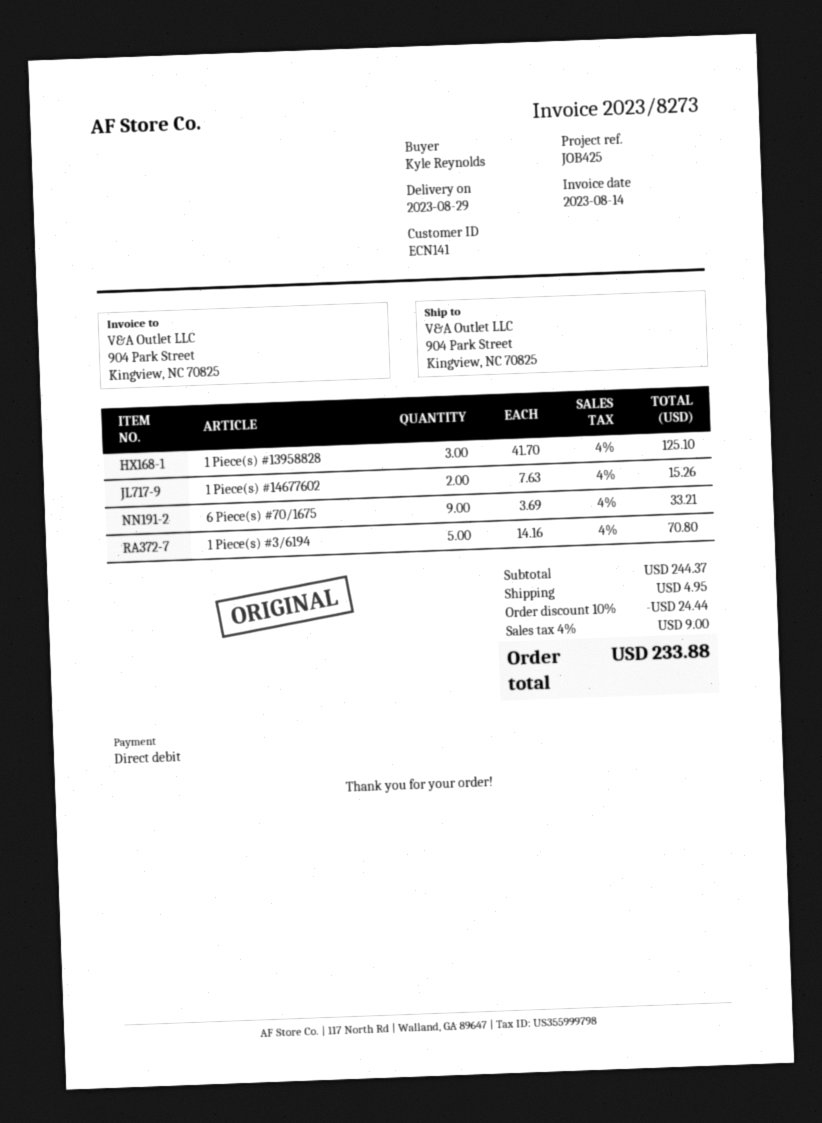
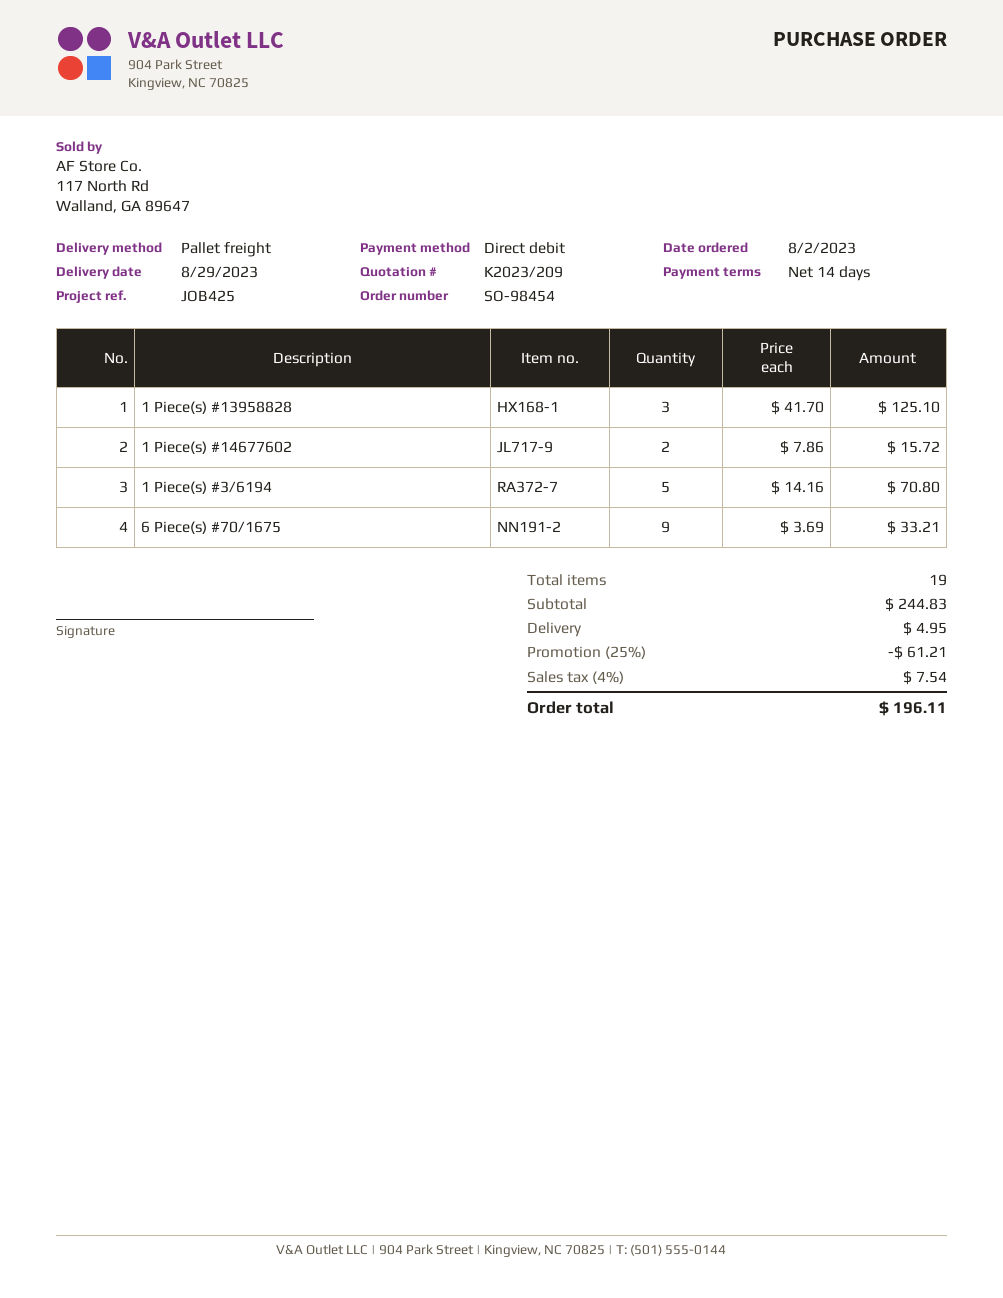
1 Piece(s) #14677602: 2 x 7.63 = 15.26 -> 2 x 7.86 = 15.72
subtotal: 244.37 -> 244.83
discount: 10% = 24.44 -> 25% = 61.21
tax: 4% = 9.00 -> 4% = 7.54
total: 233.88 -> 196.11

